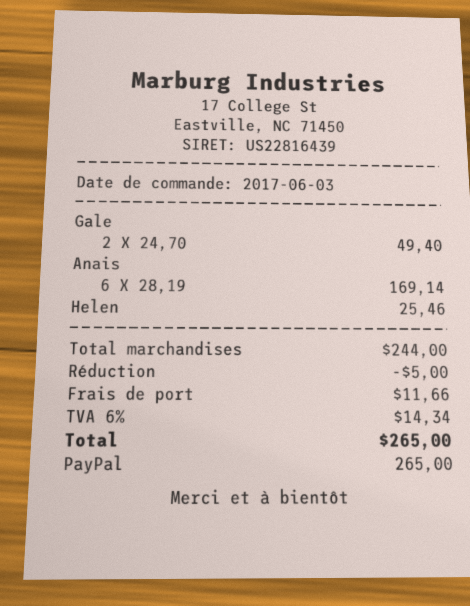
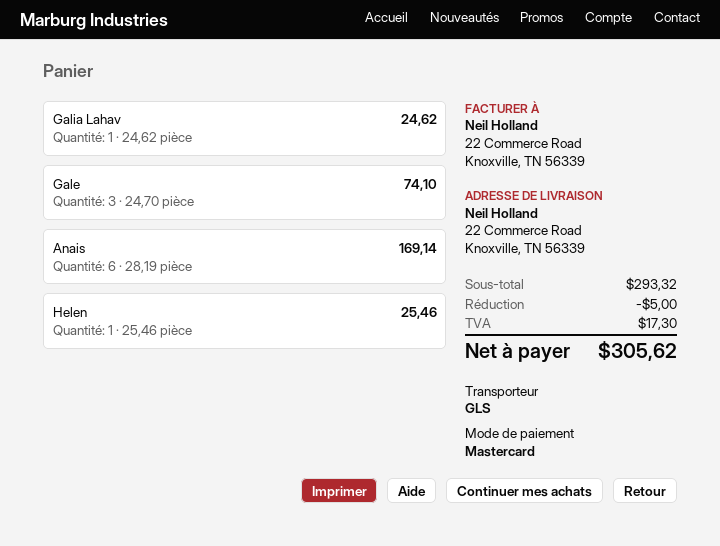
payment method: PayPal -> Mastercard
Gale: 2 x 24.70 = 49.40 -> 3 x 24.70 = 74.10
Galia Lahav: none -> 1 x 24.62 = 24.62
subtotal: 244.00 -> 293.32
shipping: 11.66 -> none
tax: 14.34 -> 17.30
total: 265.00 -> 305.62

